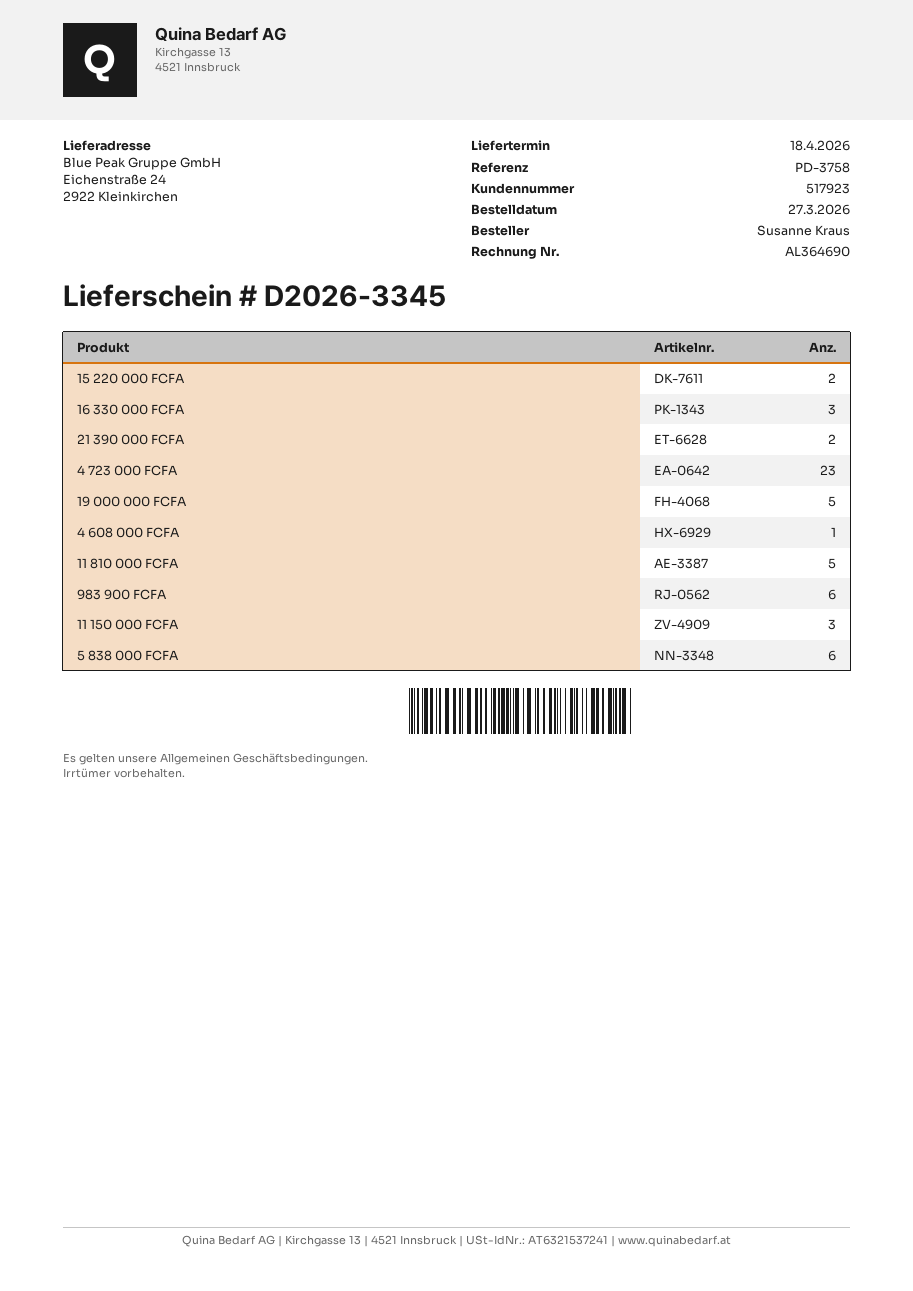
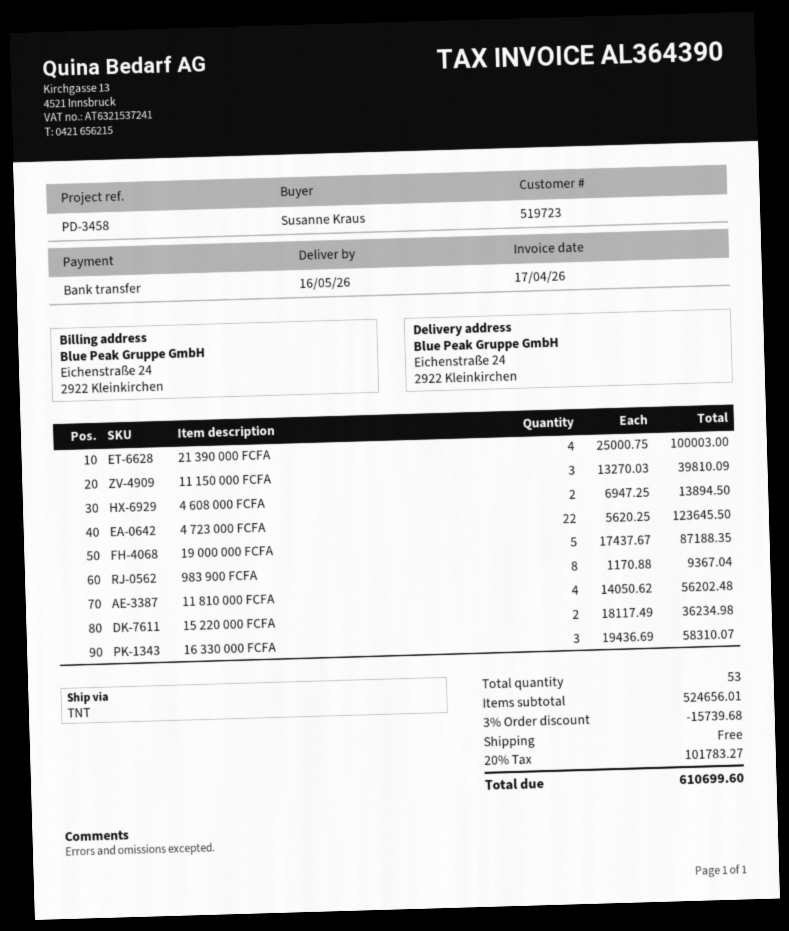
delivery date: 2026-04-18 -> 2026-05-16
invoice number: AL364690 -> AL364390
customer number: 517923 -> 519723
reference: PD-3758 -> PD-3458
21 390 000 FCFA: 2 -> 4
4 723 000 FCFA: 23 -> 22
4 608 000 FCFA: 1 -> 2
11 810 000 FCFA: 5 -> 4
983 900 FCFA: 6 -> 8
5 838 000 FCFA: 6 -> none

